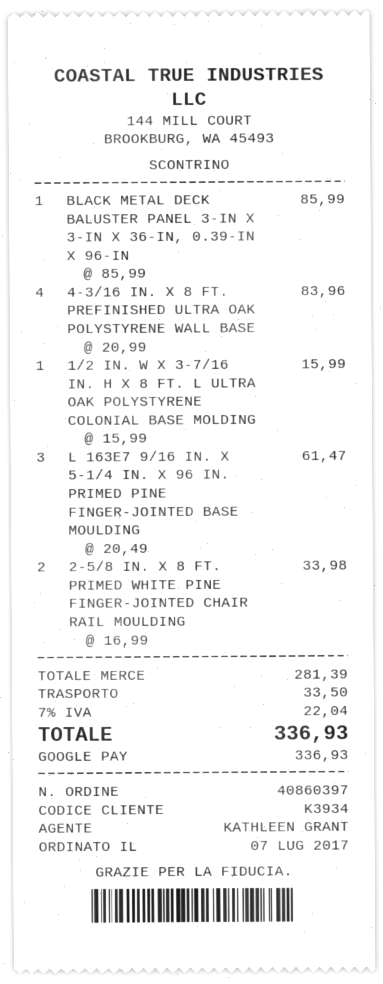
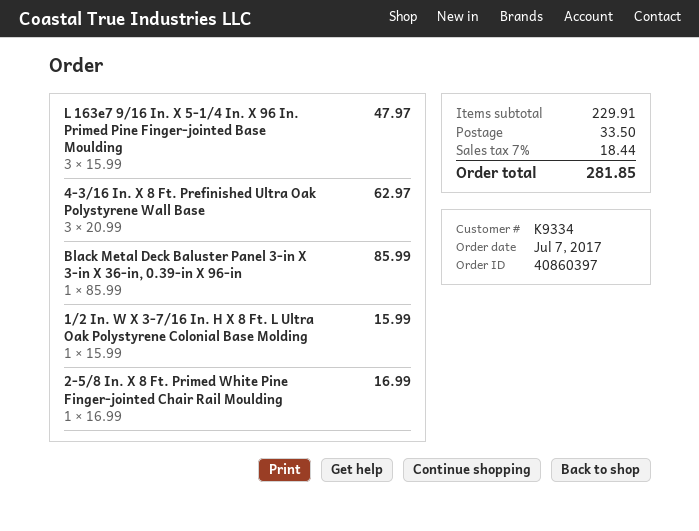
customer number: K3934 -> K9334
4-3/16 IN. X 8 FT. PREFINISHED ULTRA OAK POLYSTYRENE WALL BASE: 4 x 20.99 = 83.96 -> 3 x 20.99 = 62.97
L 163E7 9/16 IN. X 5-1/4 IN. X 96 IN. PRIMED PINE FINGER-JOINTED BASE MOULDING: 3 x 20.49 = 61.47 -> 3 x 15.99 = 47.97
2-5/8 IN. X 8 FT. PRIMED WHITE PINE FINGER-JOINTED CHAIR RAIL MOULDING: 2 x 16.99 = 33.98 -> 1 x 16.99 = 16.99
subtotal: 281.39 -> 229.91
tax: 7% = 22.04 -> 7% = 18.44
total: 336.93 -> 281.85

